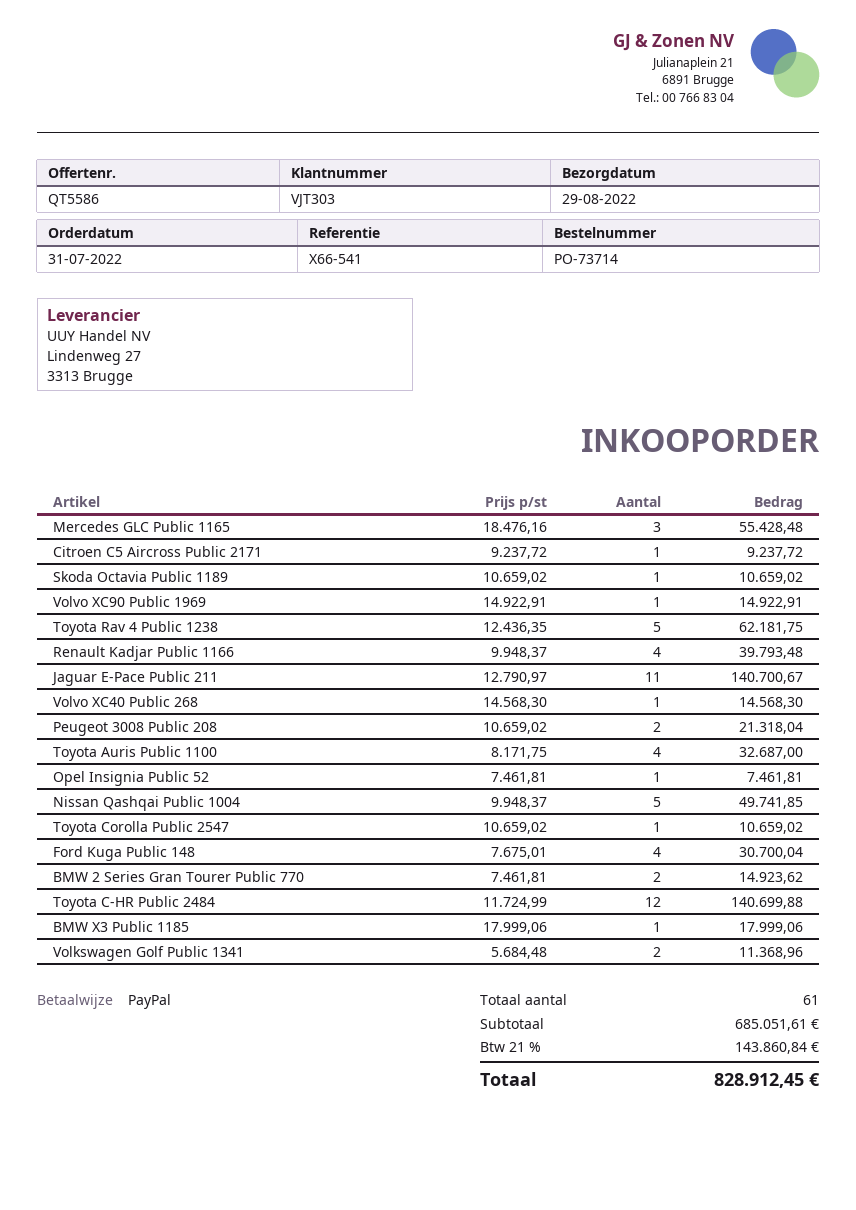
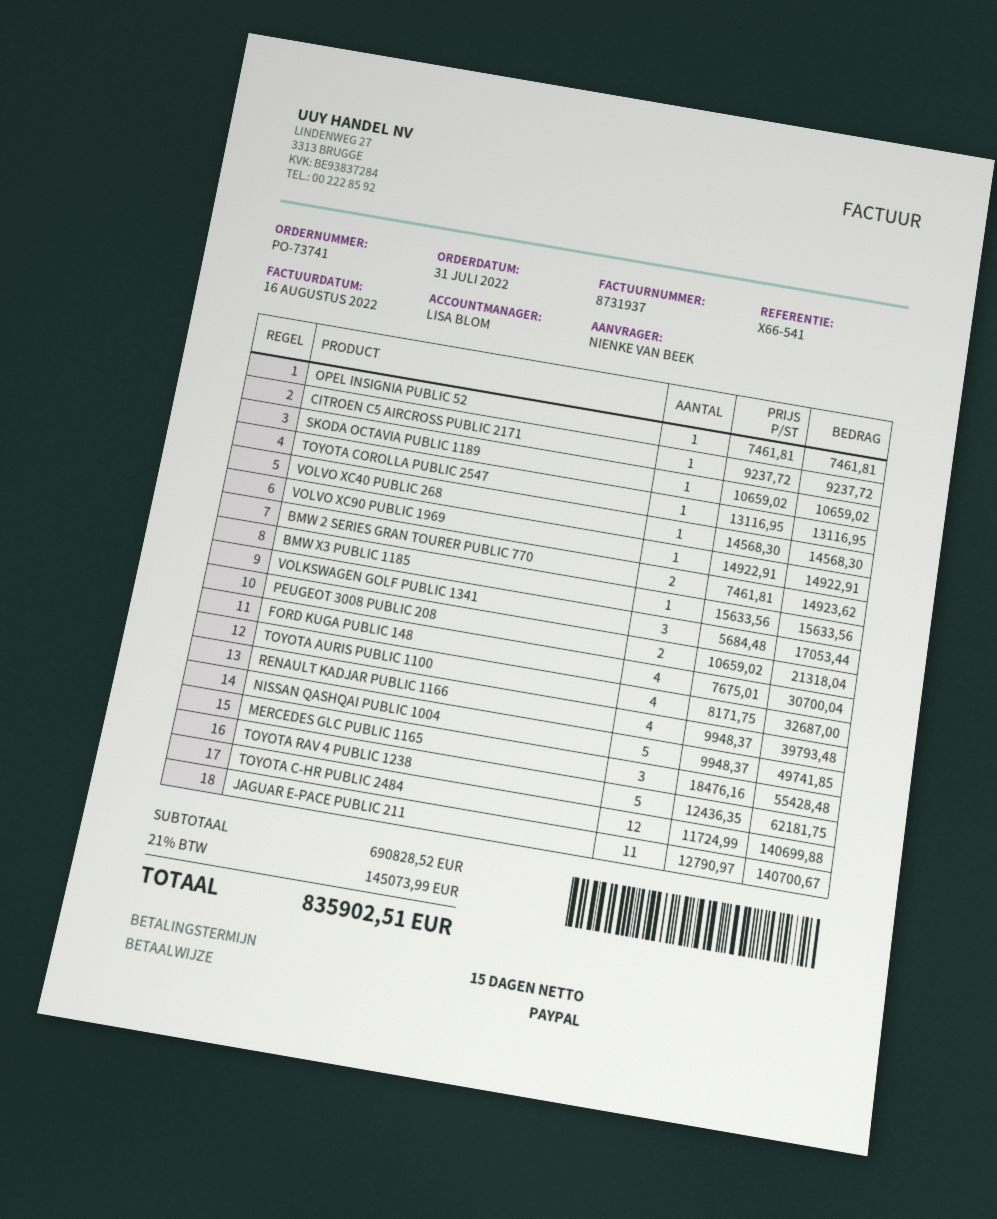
order number: PO-73714 -> PO-73741
Toyota Corolla Public 2547: 1 x 10659.02 = 10659.02 -> 1 x 13116.95 = 13116.95
BMW X3 Public 1185: 1 x 17999.06 = 17999.06 -> 1 x 15633.56 = 15633.56
Volkswagen Golf Public 1341: 2 x 5684.48 = 11368.96 -> 3 x 5684.48 = 17053.44
subtotal: 685051.61 -> 690828.52
tax: 21% = 143860.84 -> 21% = 145073.99
total: 828912.45 -> 835902.51

